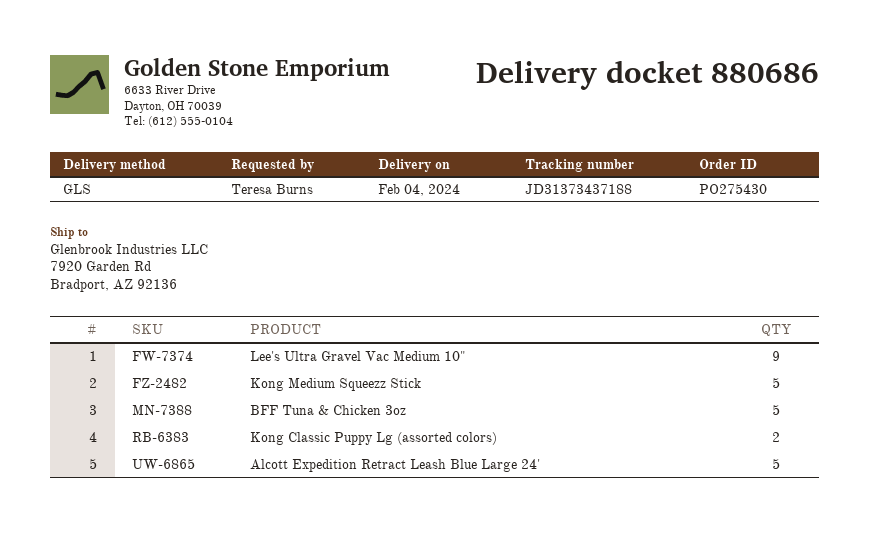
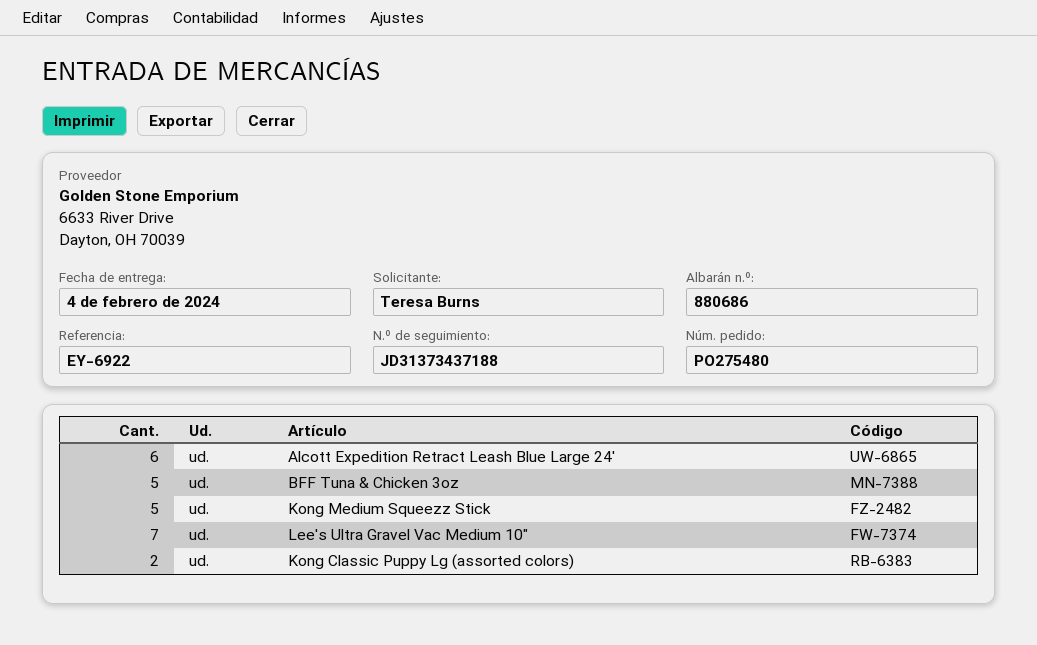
order number: PO275430 -> PO275480
Lee's Ultra Gravel Vac Medium 10": 9 -> 7
Alcott Expedition Retract Leash Blue Large 24': 5 -> 6

